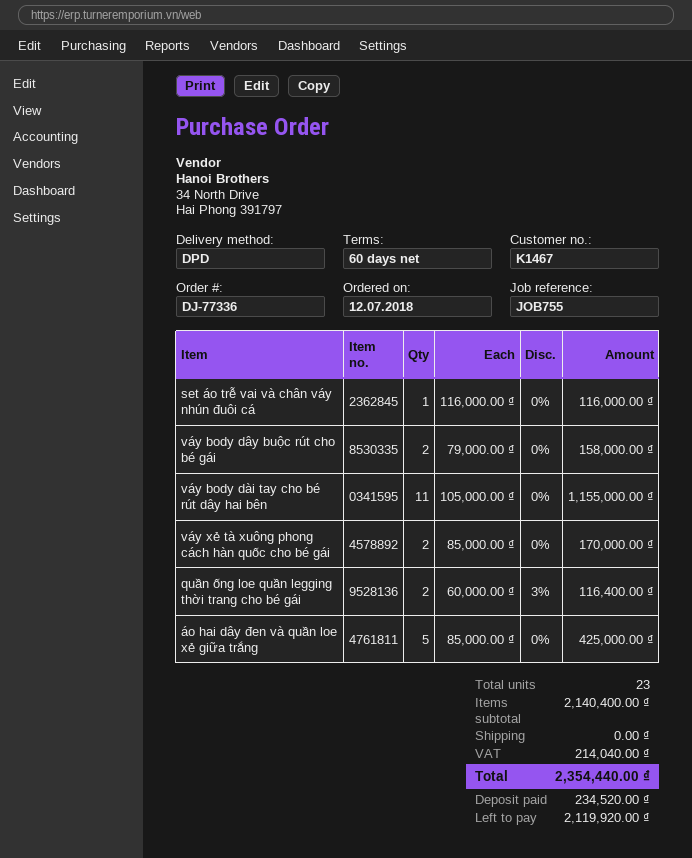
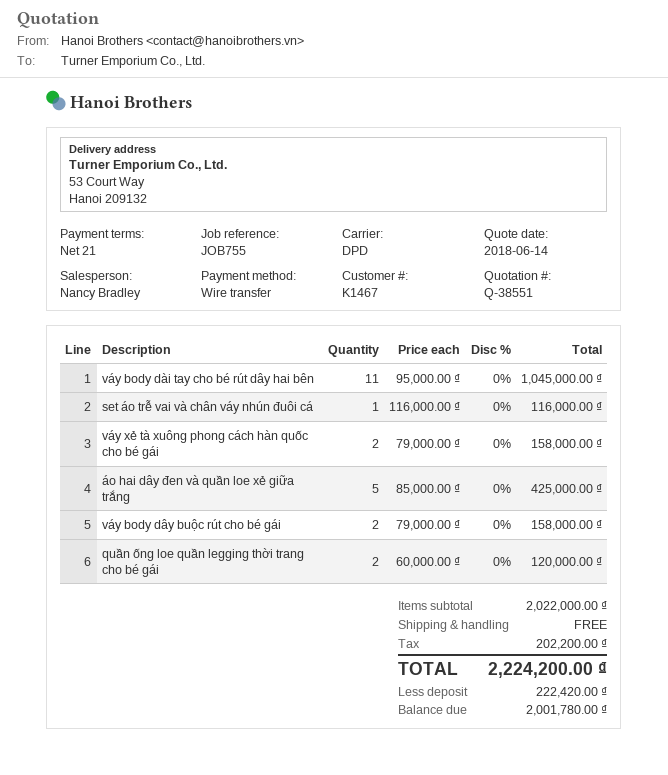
payment terms: 60 days -> 21 days
váy body dài tay cho bé rút dây hai bên: 11 x 105000.00 = 1155000.00 -> 11 x 95000.00 = 1045000.00
váy xẻ tà xuông phong cách hàn quốc cho bé gái: 2 x 85000.00 = 170000.00 -> 2 x 79000.00 = 158000.00
quần ống loe quần legging thời trang cho bé gái: 2 x 60000.00 - 3% = 116400.00 -> 2 x 60000.00 = 120000.00
subtotal: 2140400.00 -> 2022000.00
tax: 214040.00 -> 202200.00
total: 2354440.00 -> 2224200.00
deposit: 234520.00 -> 222420.00
balance: 2119920.00 -> 2001780.00

